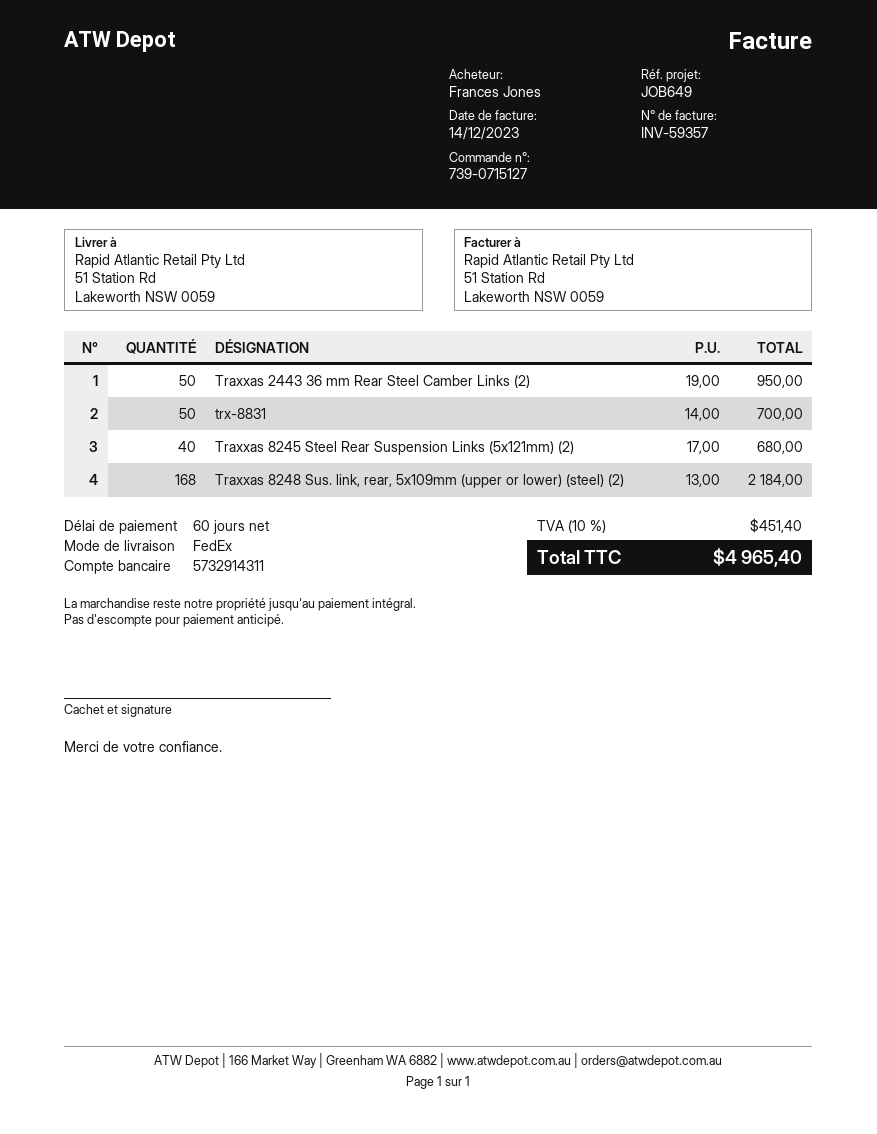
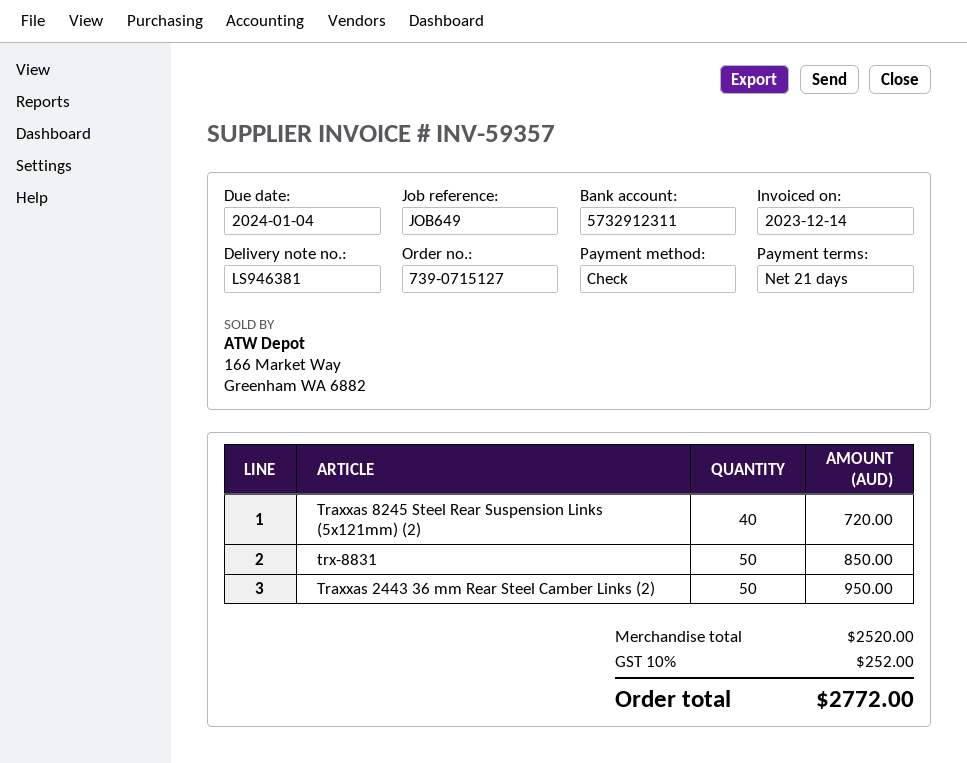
payment terms: 60 days -> 21 days
bank account: 5732914311 -> 5732912311
trx-8831: 50 for 700.00 -> 50 for 850.00
Traxxas 8245 Steel Rear Suspension Links (5x121mm) (2): 40 for 680.00 -> 40 for 720.00
Traxxas 8248 Sus. link, rear, 5x109mm (upper or lower) (steel) (2): 168 for 2184.00 -> none
tax: 10% = 451.40 -> 10% = 252.00
total: 4965.40 -> 2772.00

